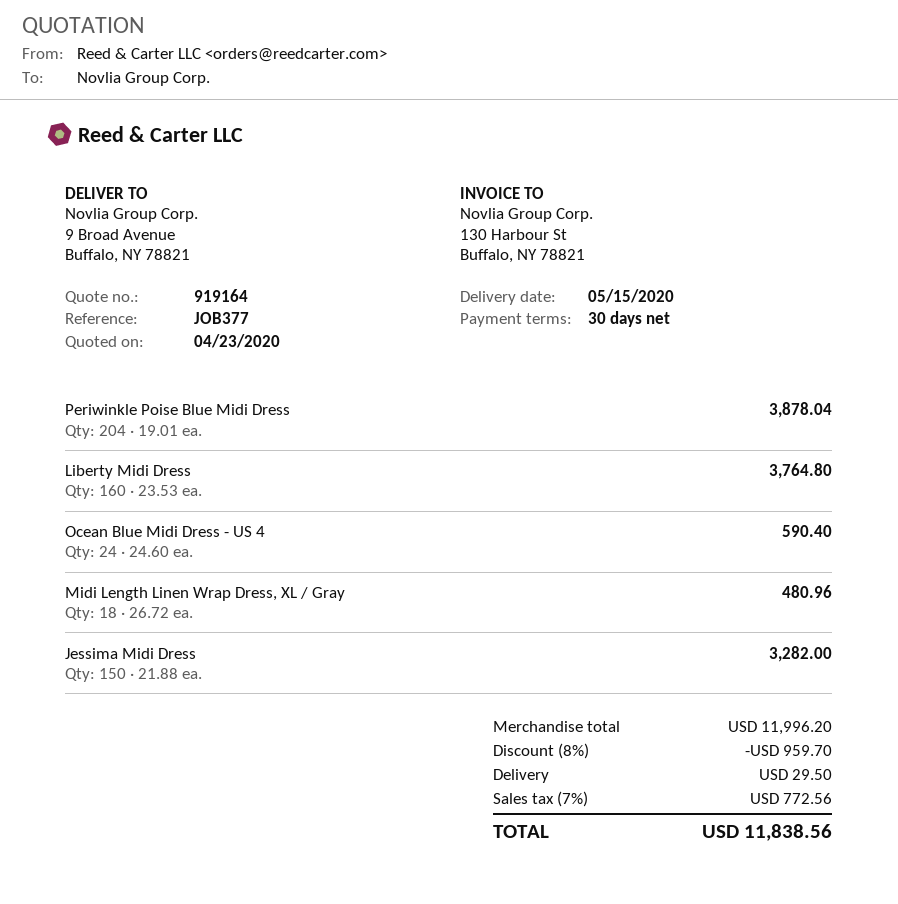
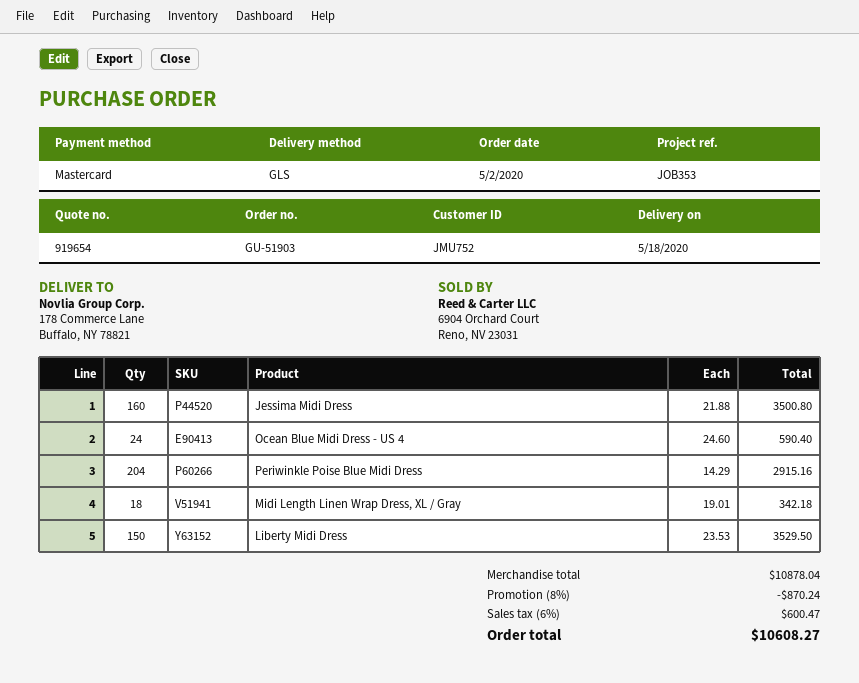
quote number: 919164 -> 919654
delivery date: 2020-05-15 -> 2020-05-18
reference: JOB377 -> JOB353
ship to: 9 Broad Avenue, Buffalo, NY 78821 -> 178 Commerce Lane, Buffalo, NY 78821
Periwinkle Poise Blue Midi Dress: 204 x 19.01 = 3878.04 -> 204 x 14.29 = 2915.16
Liberty Midi Dress: 160 x 23.53 = 3764.80 -> 150 x 23.53 = 3529.50
Midi Length Linen Wrap Dress, XL / Gray: 18 x 26.72 = 480.96 -> 18 x 19.01 = 342.18
Jessima Midi Dress: 150 x 21.88 = 3282.00 -> 160 x 21.88 = 3500.80
subtotal: 11996.20 -> 10878.04
discount: 8% = 959.70 -> 8% = 870.24
shipping: 29.50 -> none
tax: 7% = 772.56 -> 6% = 600.47
total: 11838.56 -> 10608.27

